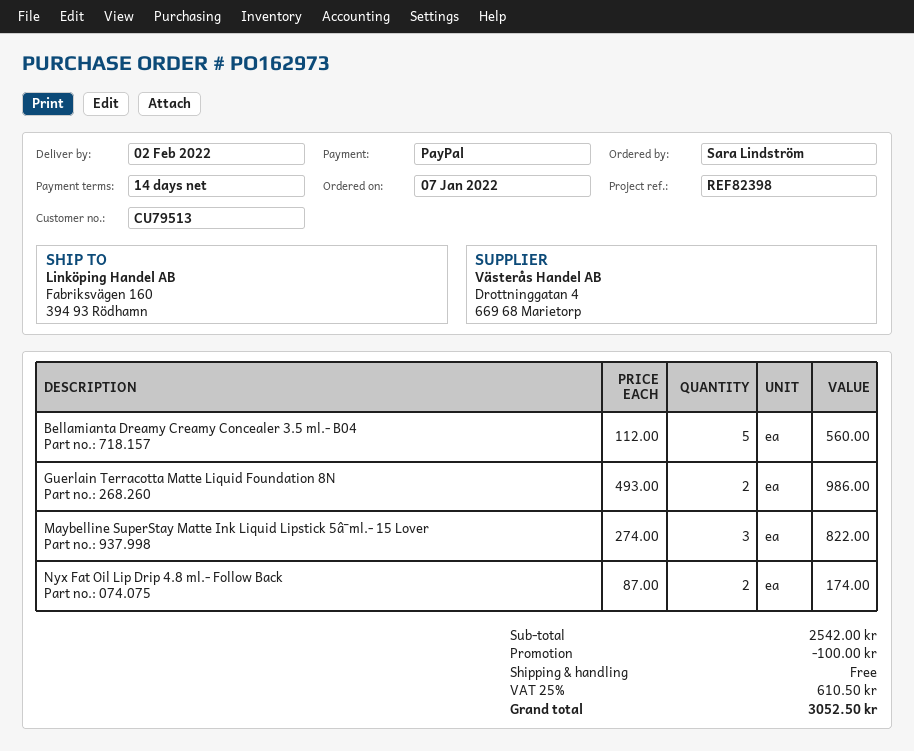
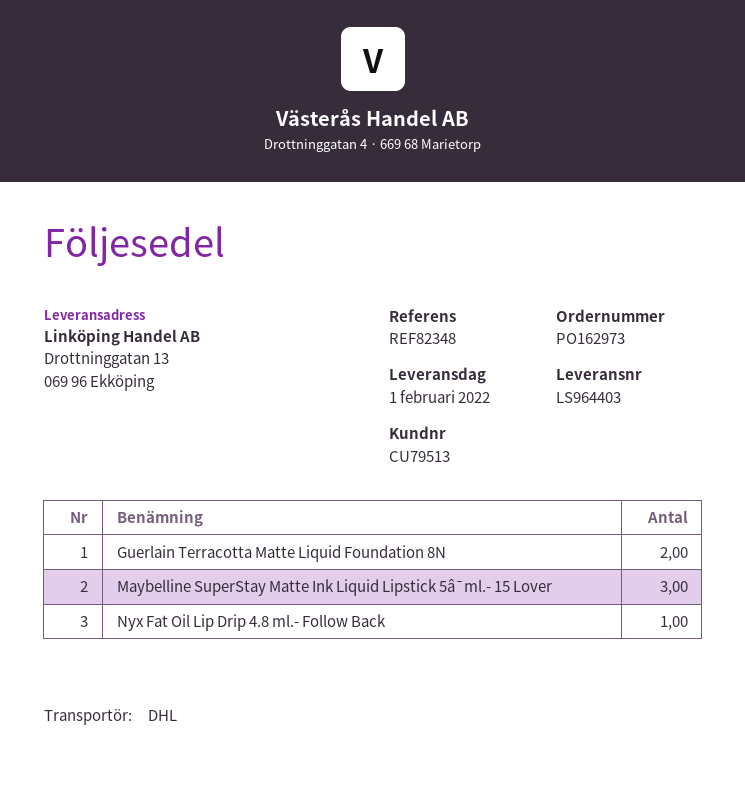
delivery date: 2022-02-02 -> 2022-02-01
reference: REF82398 -> REF82348
ship to: Fabriksvägen 160, 394 93 Rödhamn -> Drottninggatan 13, 069 96 Ekköping
Bellamianta Dreamy Creamy Concealer 3.5 ml.- B04: 5 -> none
Nyx Fat Oil Lip Drip 4.8 ml.- Follow Back: 2 -> 1

